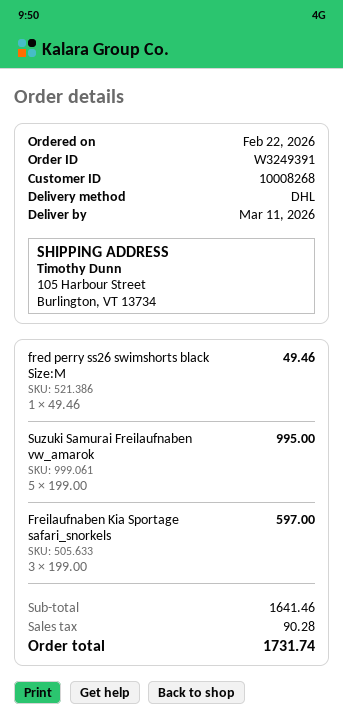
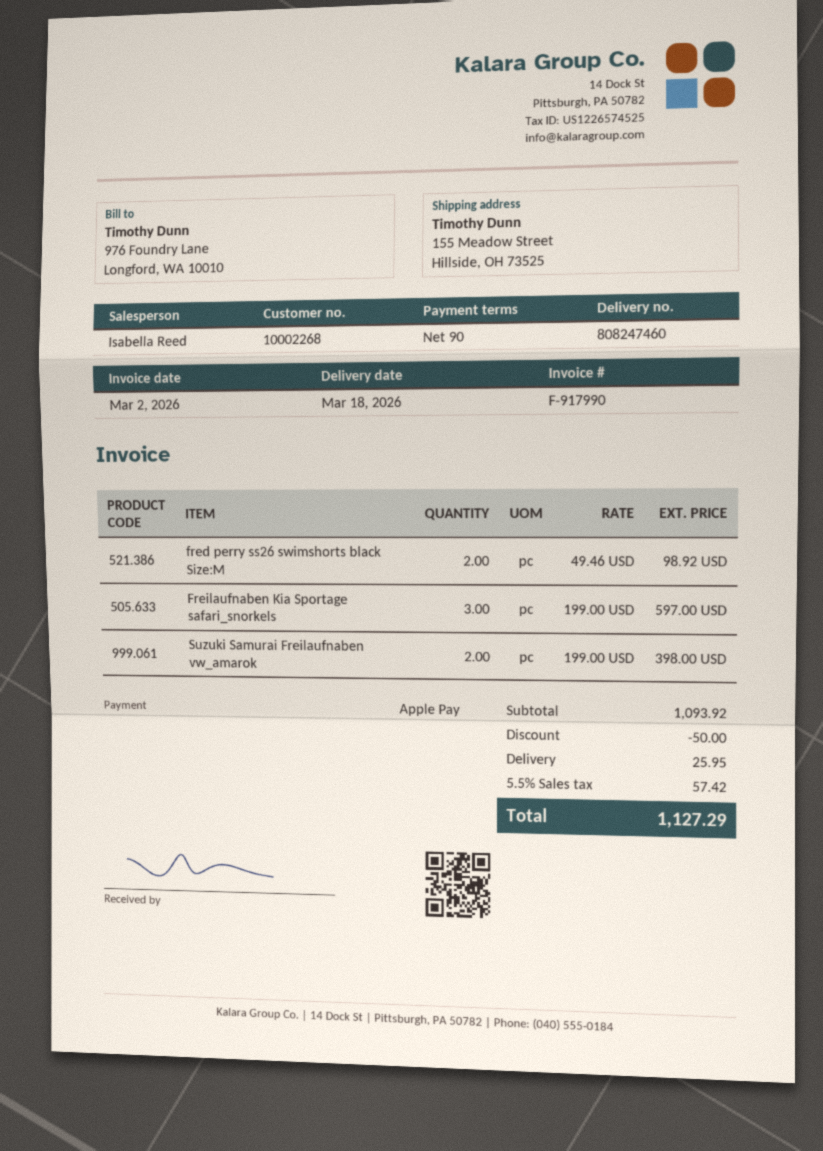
delivery date: 2026-03-11 -> 2026-03-18
customer number: 10008268 -> 10002268
ship to: 105 Harbour Street, Burlington, VT 13734 -> 155 Meadow Street, Hillside, OH 73525
fred perry ss26 swimshorts black Size:M: 1 x 49.46 = 49.46 -> 2 x 49.46 = 98.92
Suzuki Samurai Freilaufnaben vw_amarok: 5 x 199.00 = 995.00 -> 2 x 199.00 = 398.00
subtotal: 1641.46 -> 1093.92
discount: none -> 50.00
shipping: none -> 25.95
tax: 90.28 -> 57.42
total: 1731.74 -> 1127.29

